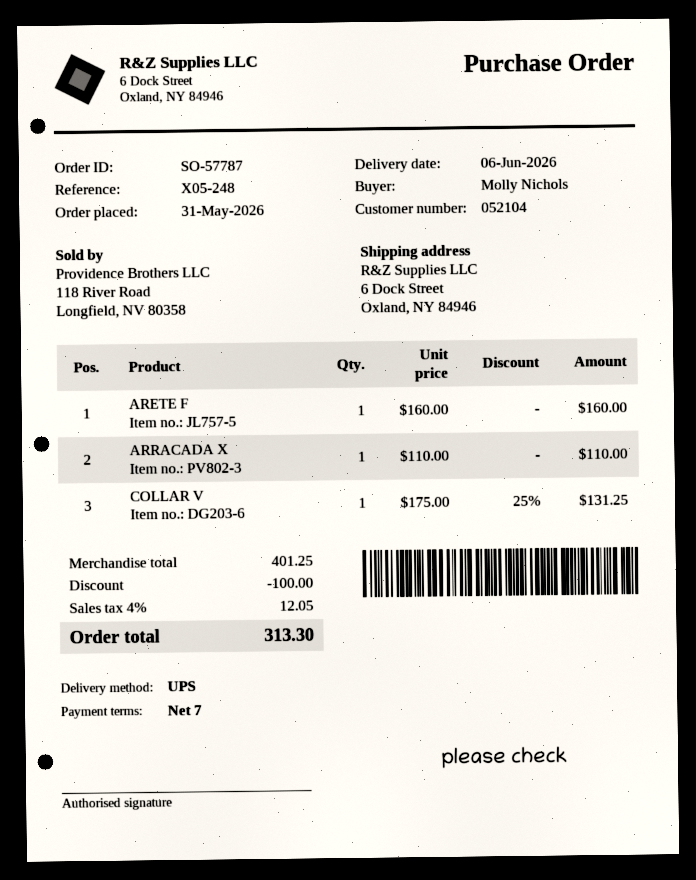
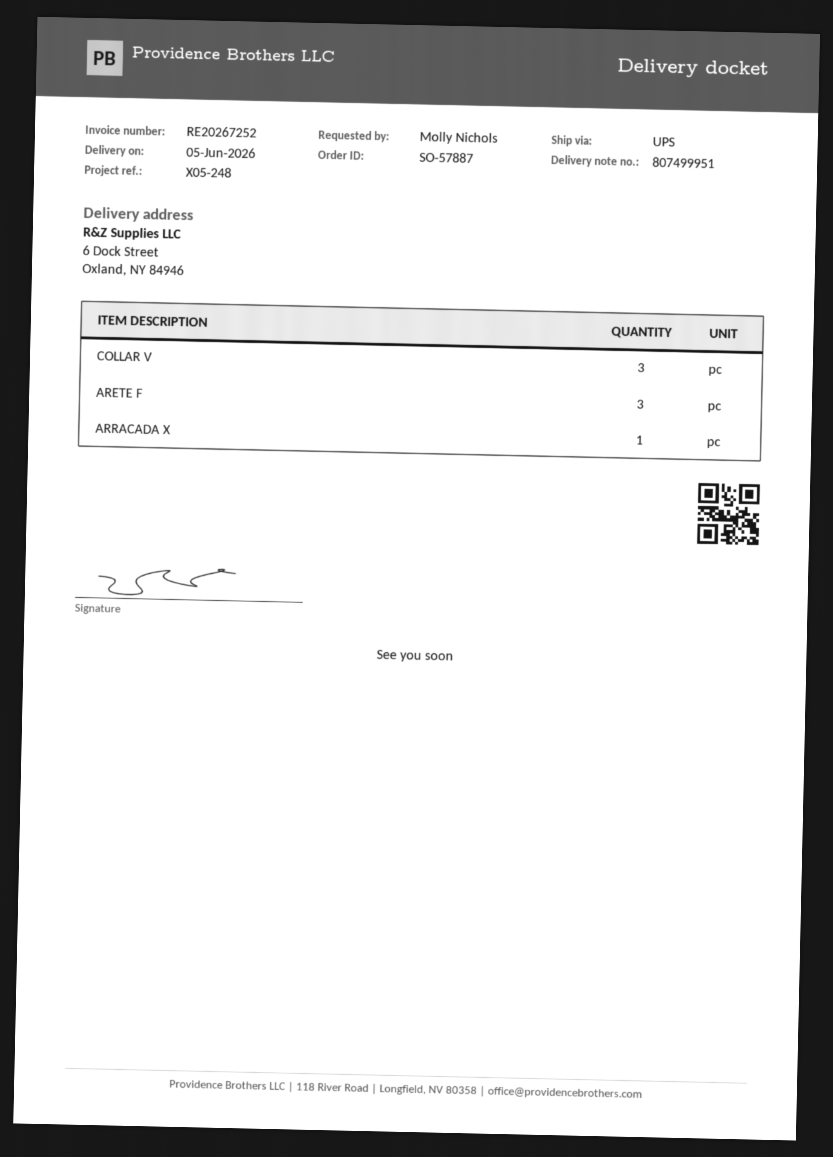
order number: SO-57787 -> SO-57887
delivery date: 2026-06-06 -> 2026-06-05
ARETE F: 1 -> 3
COLLAR V: 1 -> 3

